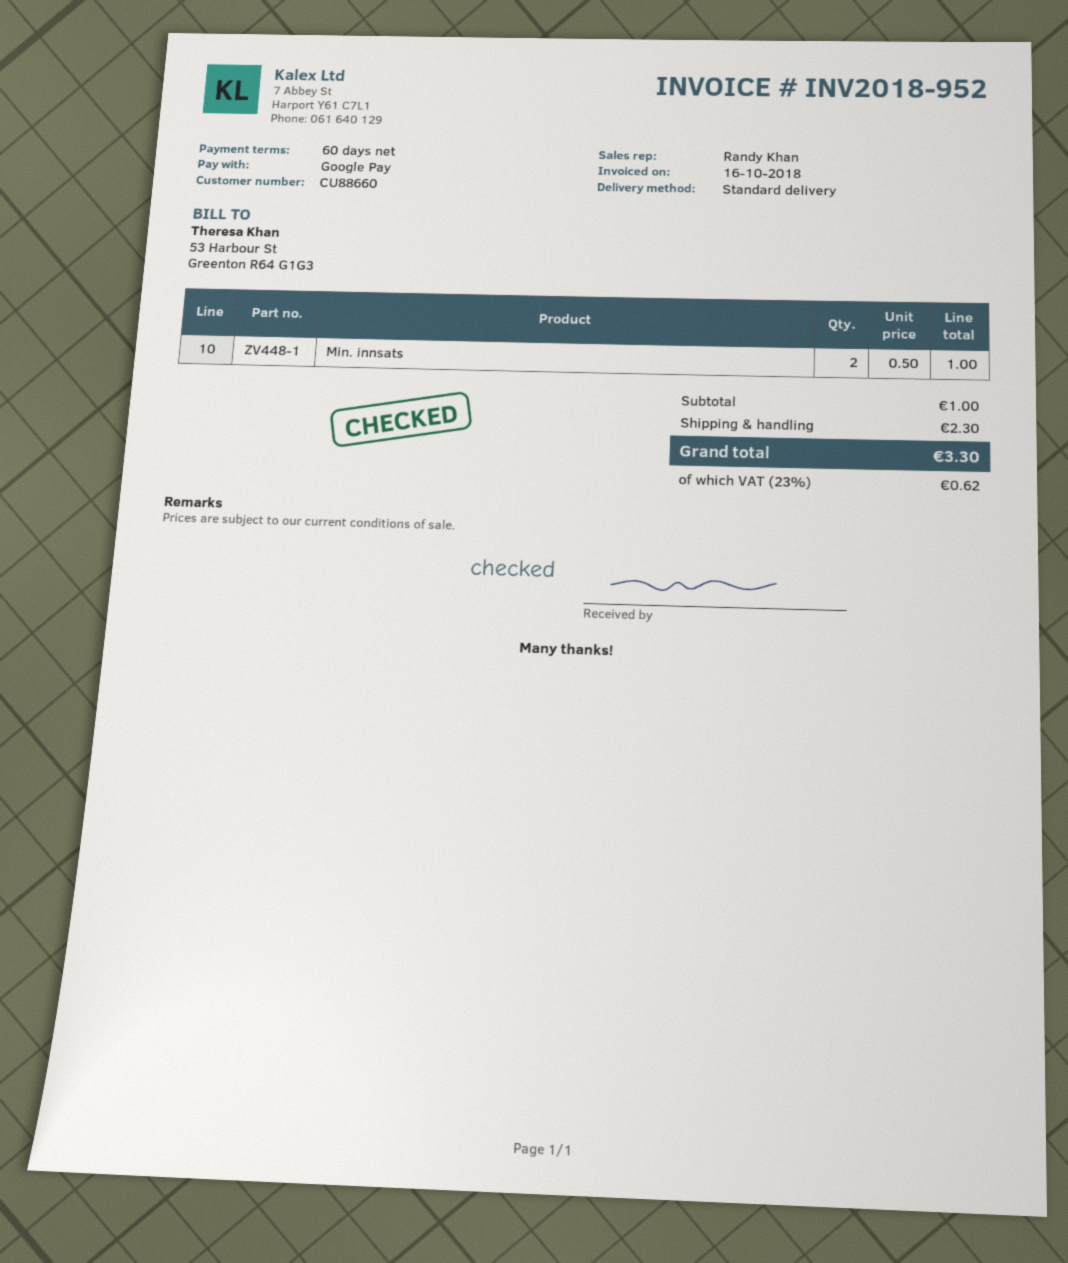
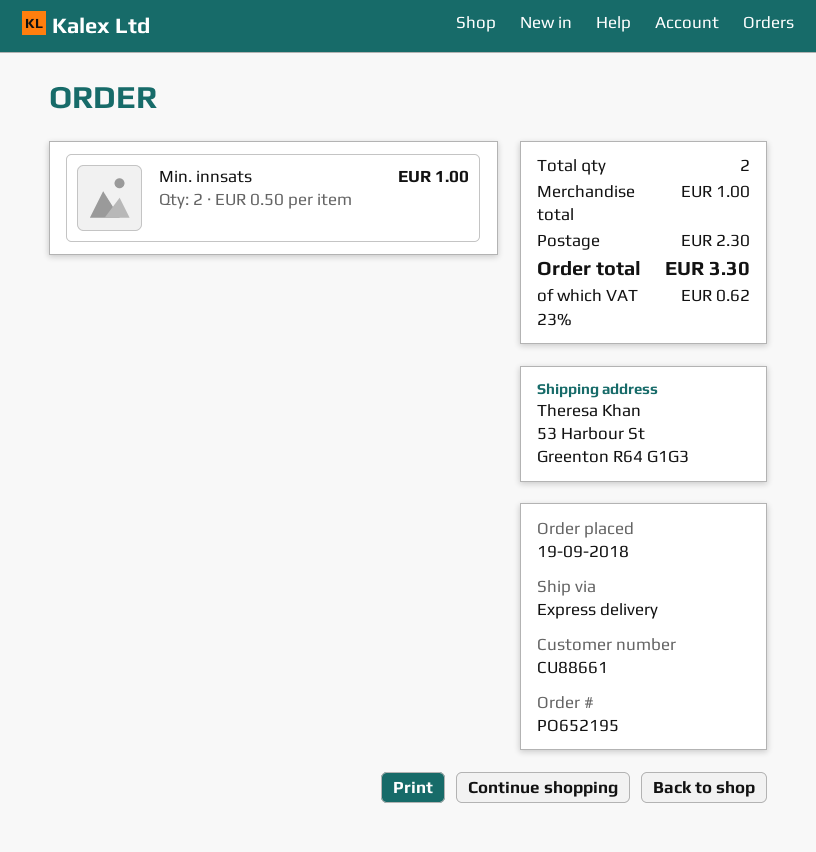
customer number: CU88660 -> CU88661
shipping method: standard -> express

